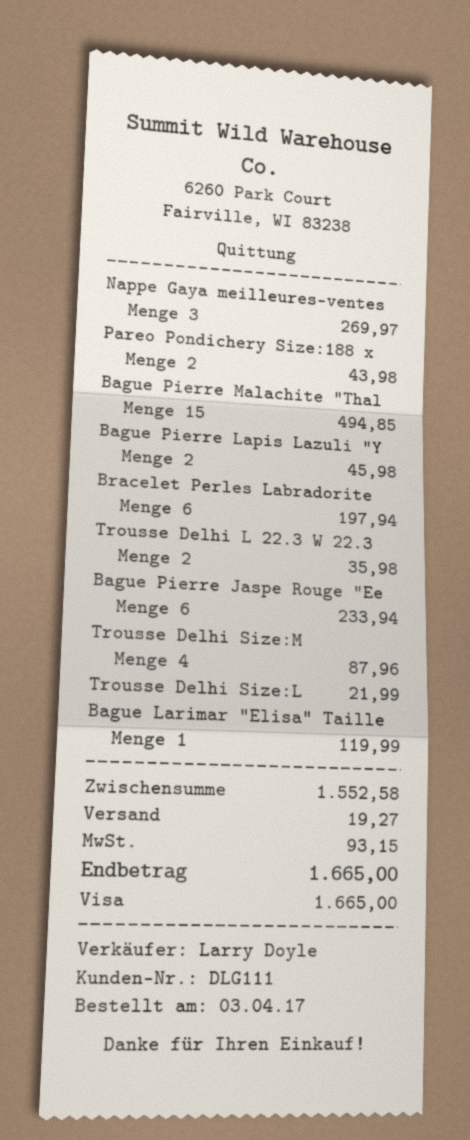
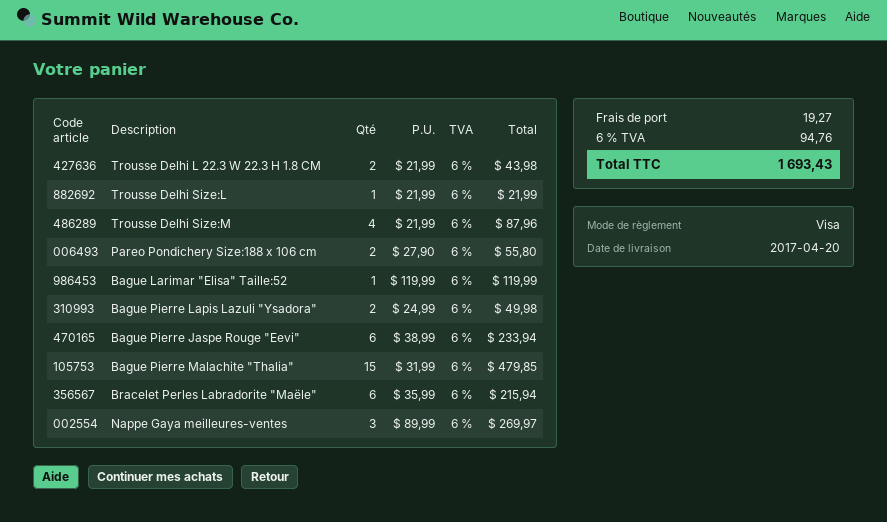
Pareo Pondichery Size:188 x: 2 for 43.98 -> 2 for 55.80
Bague Pierre Malachite "Thal: 15 for 494.85 -> 15 for 479.85
Bague Pierre Lapis Lazuli "Y: 2 for 45.98 -> 2 for 49.98
Bracelet Perles Labradorite: 6 for 197.94 -> 6 for 215.94
Trousse Delhi L 22.3 W 22.3: 2 for 35.98 -> 2 for 43.98
tax: 93.15 -> 94.76
total: 1665.00 -> 1693.43

